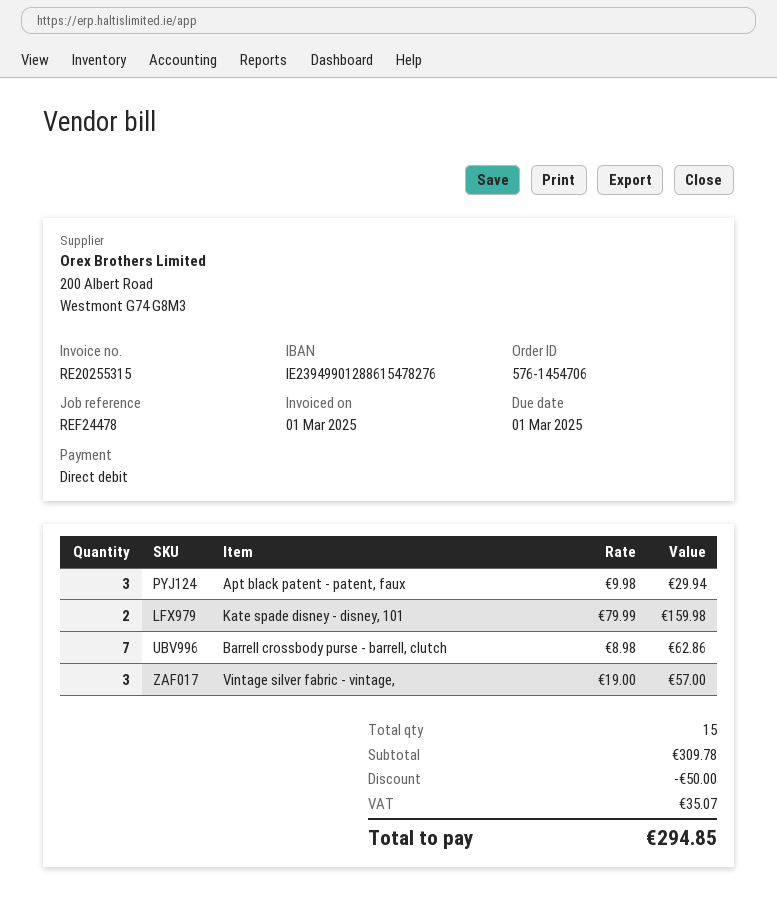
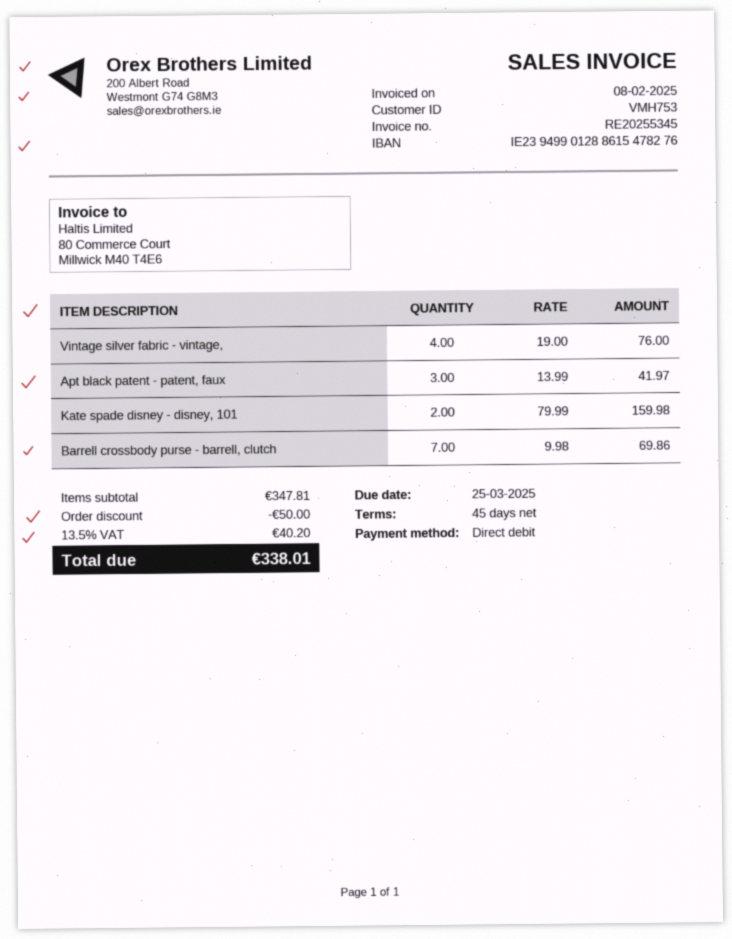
invoice number: RE20255315 -> RE20255345
invoice date: 2025-03-01 -> 2025-02-08
due date: 2025-03-01 -> 2025-03-25
Apt black patent - patent, faux: 3 x 9.98 = 29.94 -> 3 x 13.99 = 41.97
Barrell crossbody purse - barrell, clutch: 7 x 8.98 = 62.86 -> 7 x 9.98 = 69.86
Vintage silver fabric - vintage,: 3 x 19.00 = 57.00 -> 4 x 19.00 = 76.00
subtotal: 309.78 -> 347.81
tax: 35.07 -> 40.20
total: 294.85 -> 338.01

